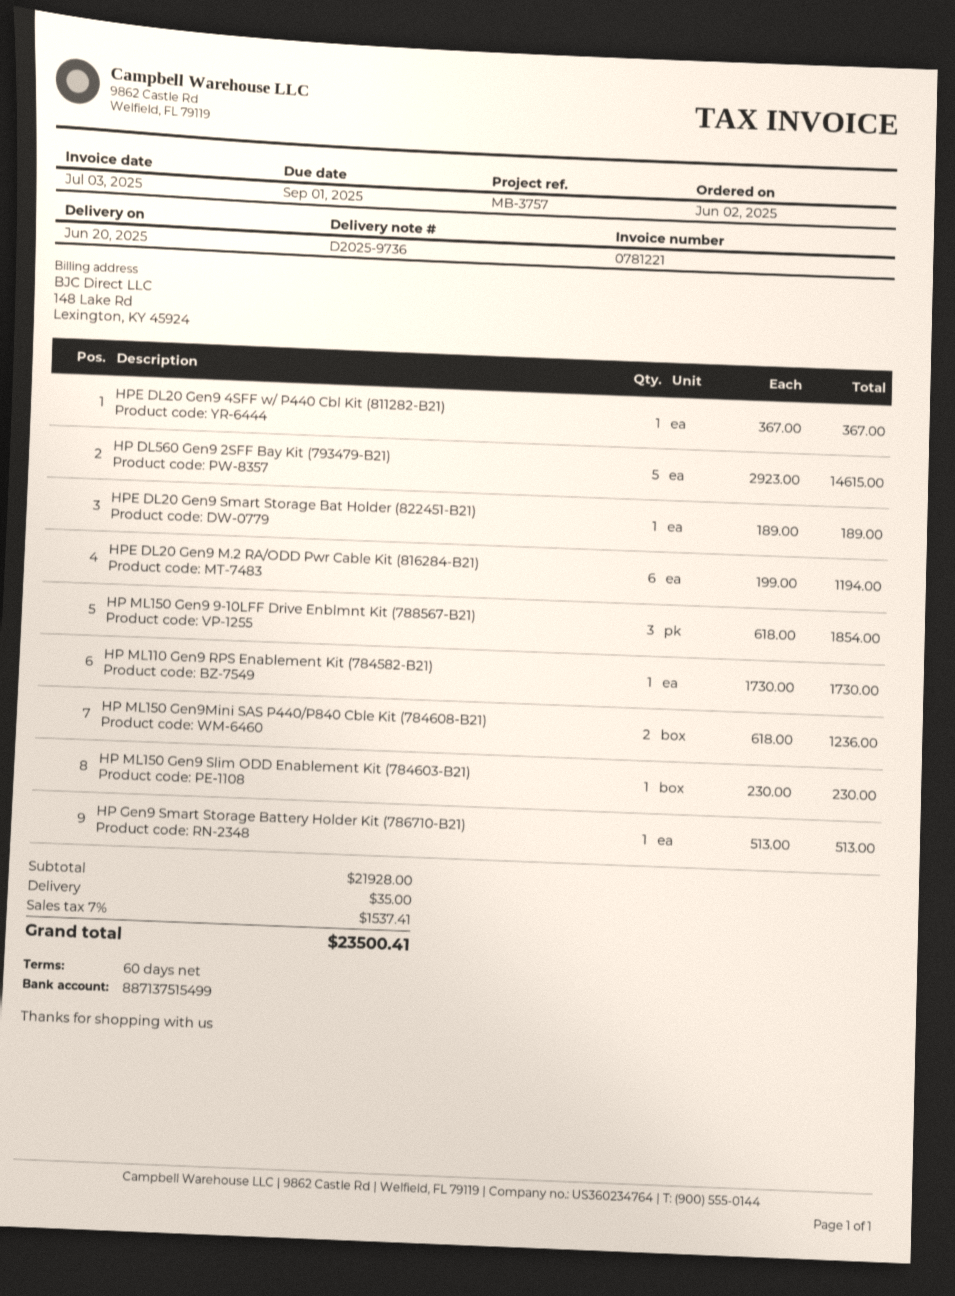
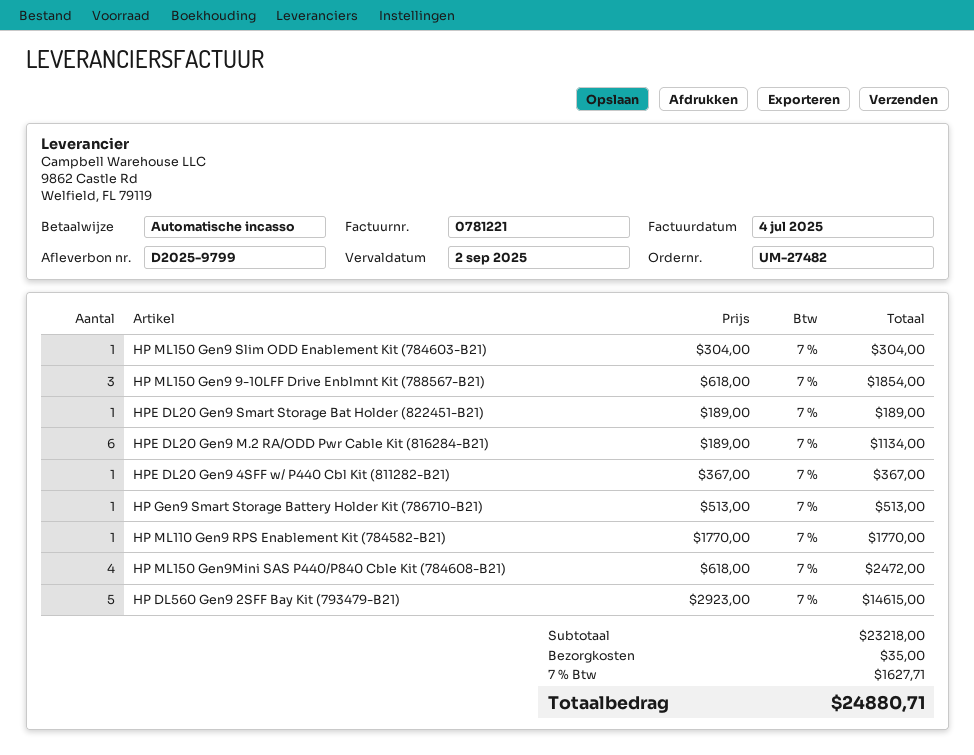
delivery note number: D2025-9736 -> D2025-9799
invoice date: 2025-07-03 -> 2025-07-04
due date: 2025-09-01 -> 2025-09-02
HPE DL20 Gen9 M.2 RA/ODD Pwr Cable Kit (816284-B21): 6 x 199.00 = 1194.00 -> 6 x 189.00 = 1134.00
HP ML110 Gen9 RPS Enablement Kit (784582-B21): 1 x 1730.00 = 1730.00 -> 1 x 1770.00 = 1770.00
HP ML150 Gen9Mini SAS P440/P840 Cble Kit (784608-B21): 2 x 618.00 = 1236.00 -> 4 x 618.00 = 2472.00
HP ML150 Gen9 Slim ODD Enablement Kit (784603-B21): 1 x 230.00 = 230.00 -> 1 x 304.00 = 304.00
subtotal: 21928.00 -> 23218.00
tax: 7% = 1537.41 -> 7% = 1627.71
total: 23500.41 -> 24880.71

